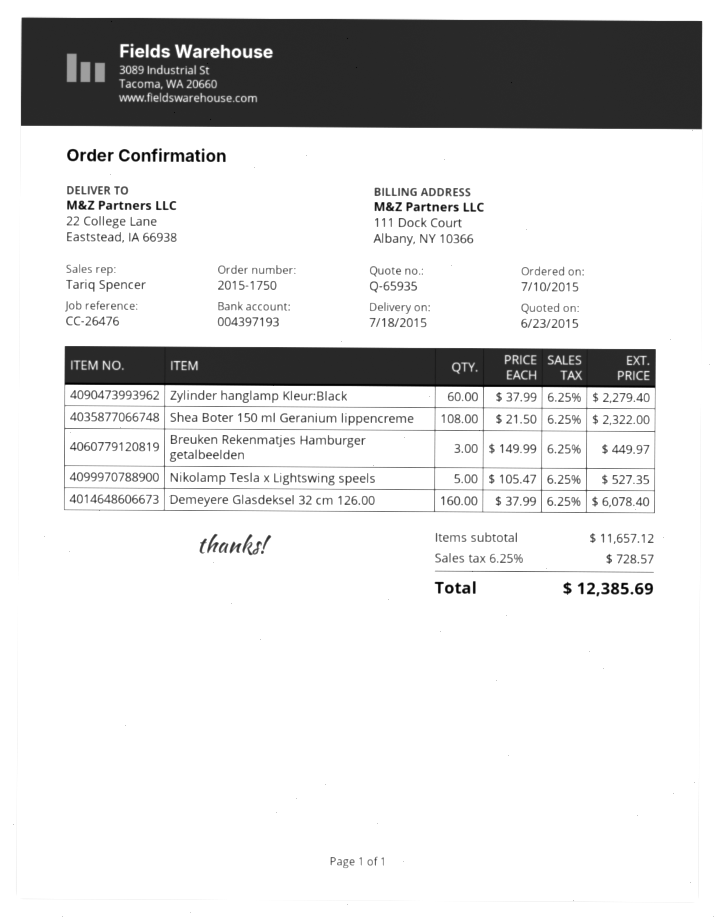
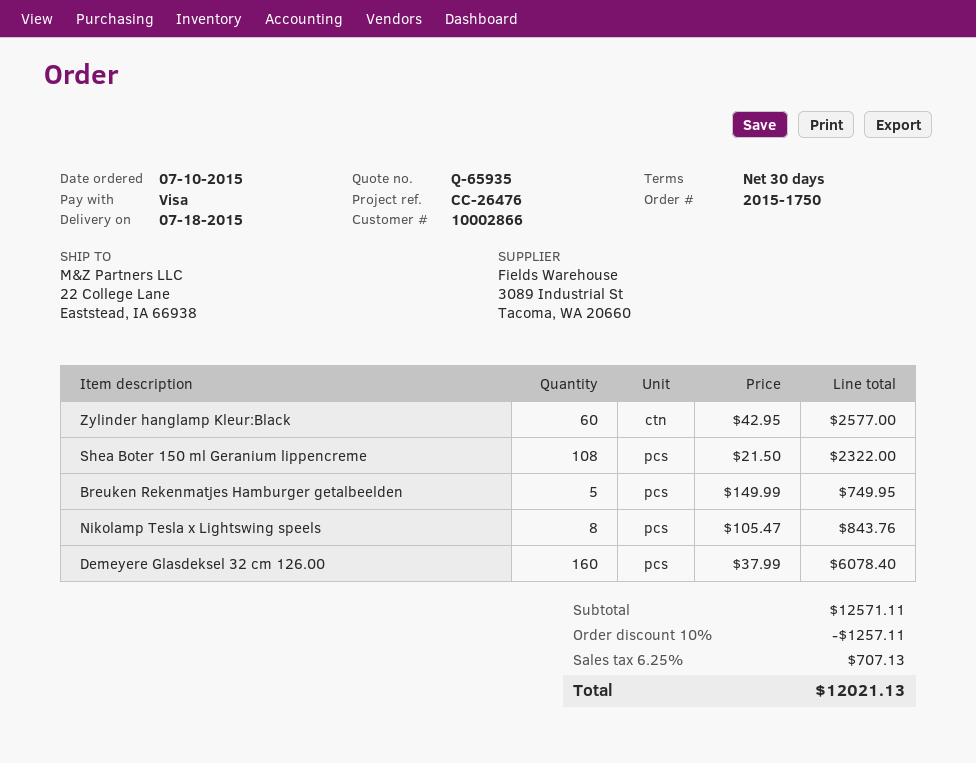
Zylinder hanglamp Kleur:Black: 60 x 37.99 = 2279.40 -> 60 x 42.95 = 2577.00
Breuken Rekenmatjes Hamburger getalbeelden: 3 x 149.99 = 449.97 -> 5 x 149.99 = 749.95
Nikolamp Tesla x Lightswing speels: 5 x 105.47 = 527.35 -> 8 x 105.47 = 843.76
subtotal: 11657.12 -> 12571.11
discount: none -> 10% = 1257.11
tax: 6.25% = 728.57 -> 6.25% = 707.13
total: 12385.69 -> 12021.13

